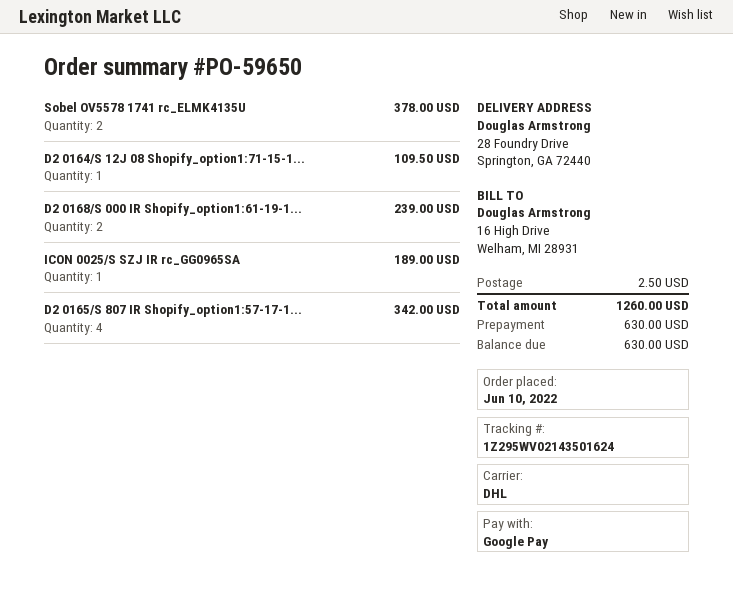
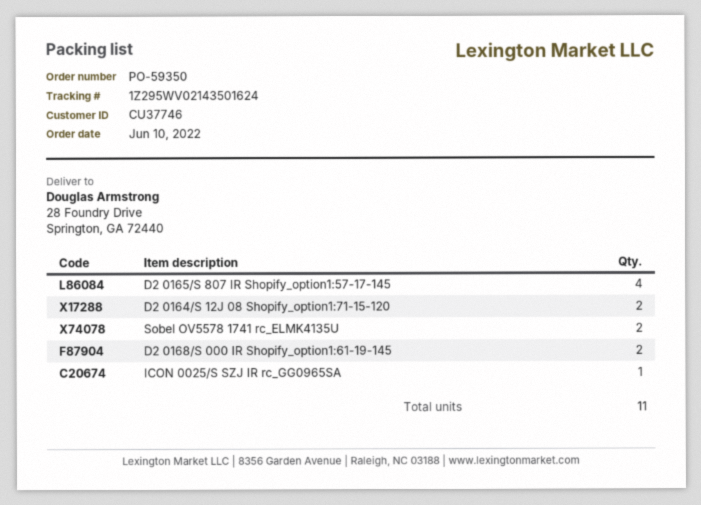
order number: PO-59650 -> PO-59350
D2 0164/S 12J 08 Shopify_option1:71-15-1...: 1 -> 2

